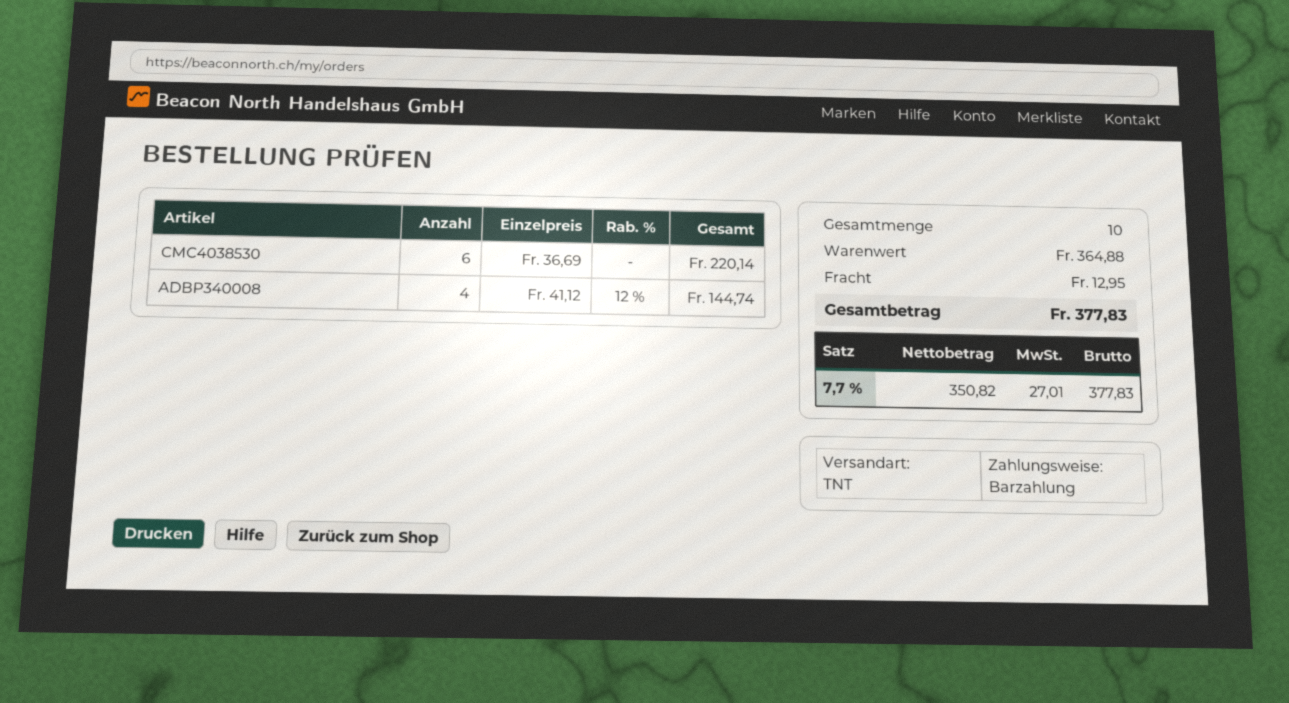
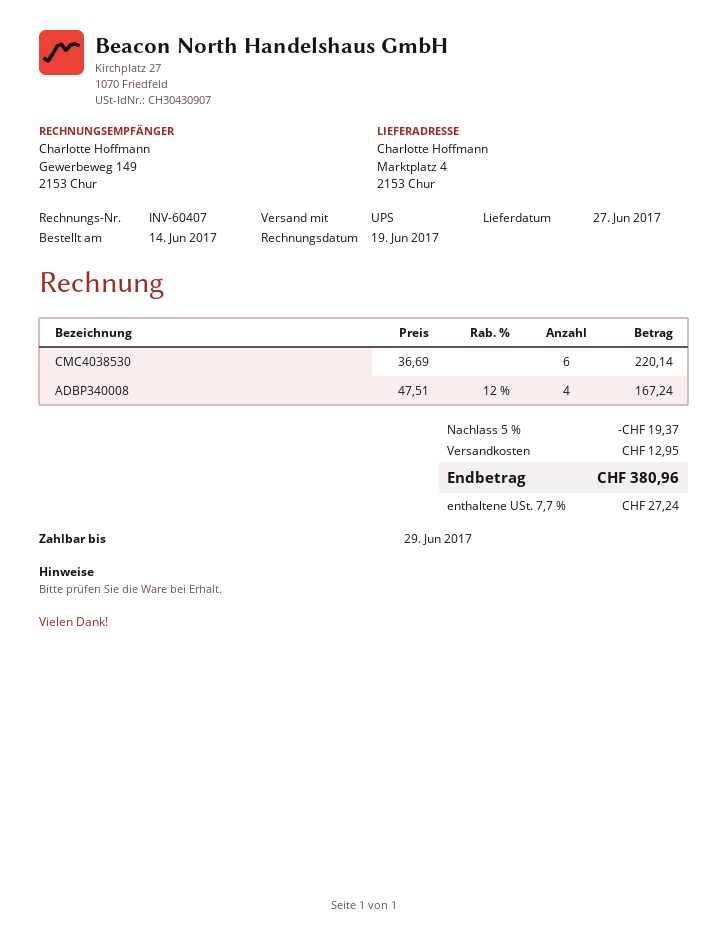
shipping method: TNT -> UPS
ADBP340008: 4 x 41.12 - 12% = 144.74 -> 4 x 47.51 - 12% = 167.24
discount: none -> 5% = 19.37
tax: 7.7% = 27.01 -> 7.7% = 27.24
total: 377.83 -> 380.96

